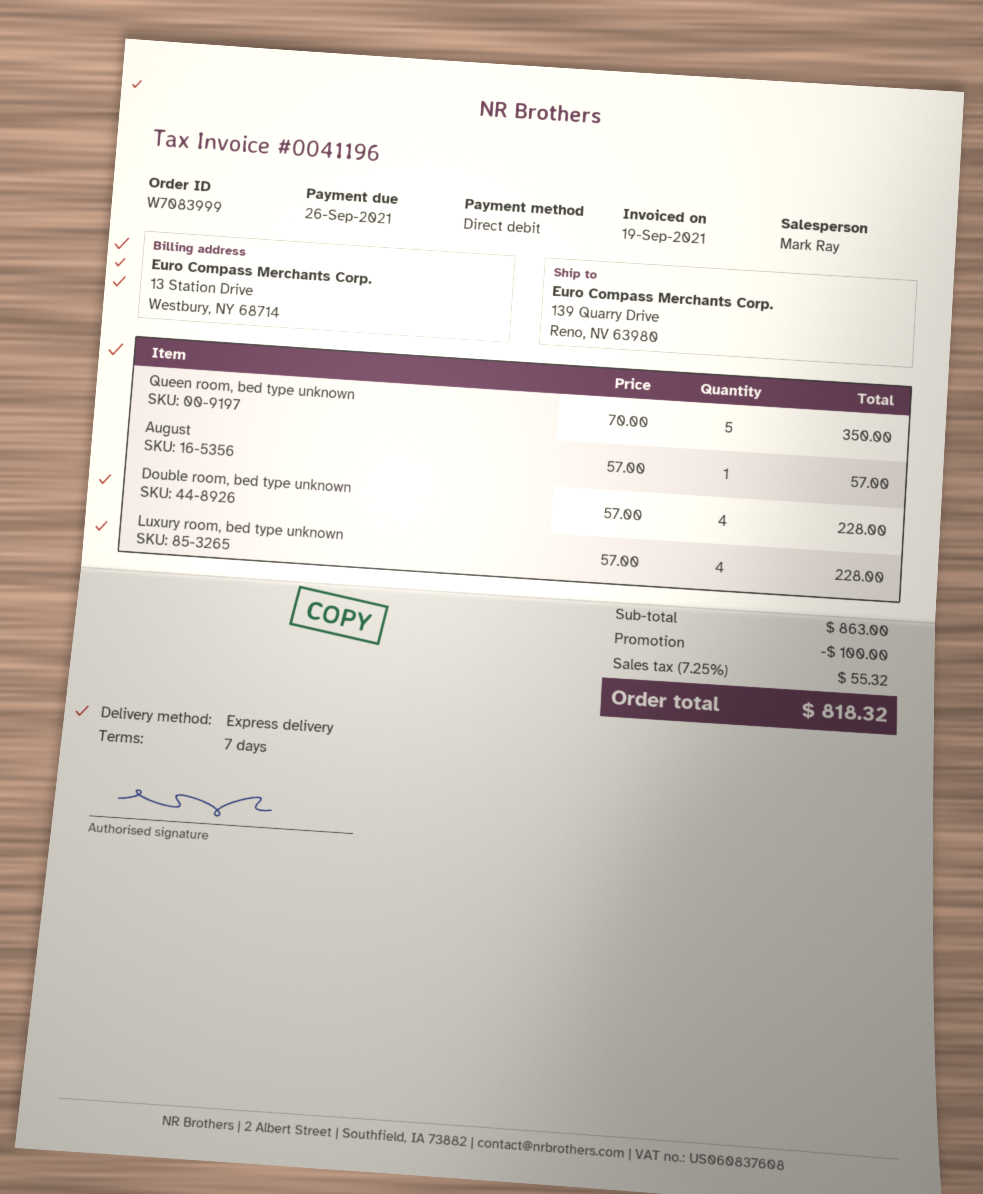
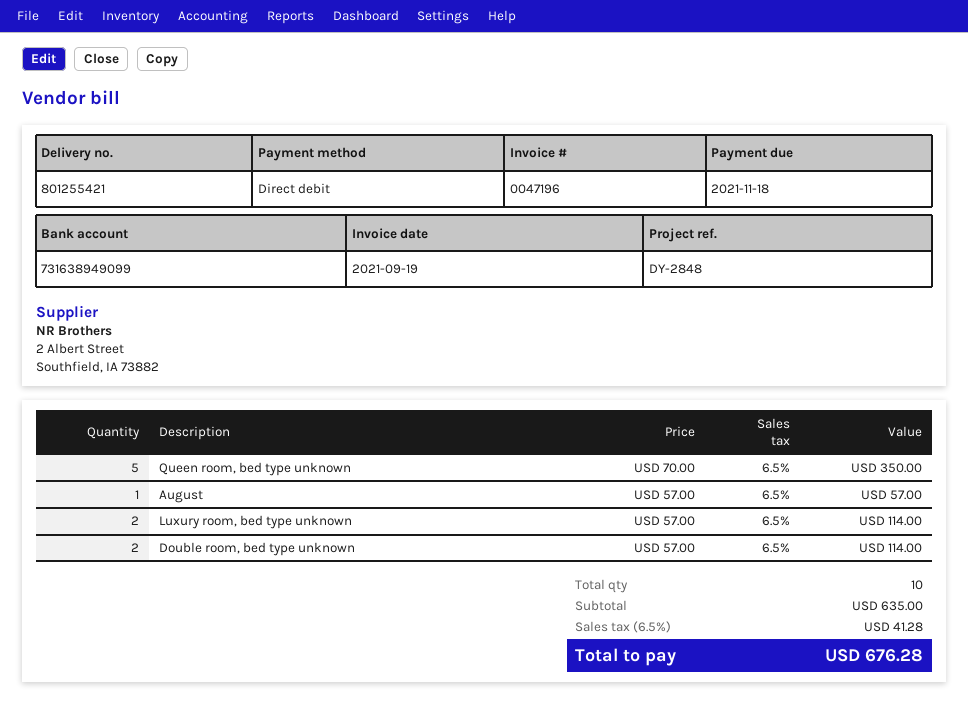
invoice number: 0041196 -> 0047196
due date: 2021-09-26 -> 2021-11-18
Double room, bed type unknown: 4 x 57.00 = 228.00 -> 2 x 57.00 = 114.00
Luxury room, bed type unknown: 4 x 57.00 = 228.00 -> 2 x 57.00 = 114.00
subtotal: 863.00 -> 635.00
discount: 100.00 -> none
tax: 7.25% = 55.32 -> 6.5% = 41.28
total: 818.32 -> 676.28

